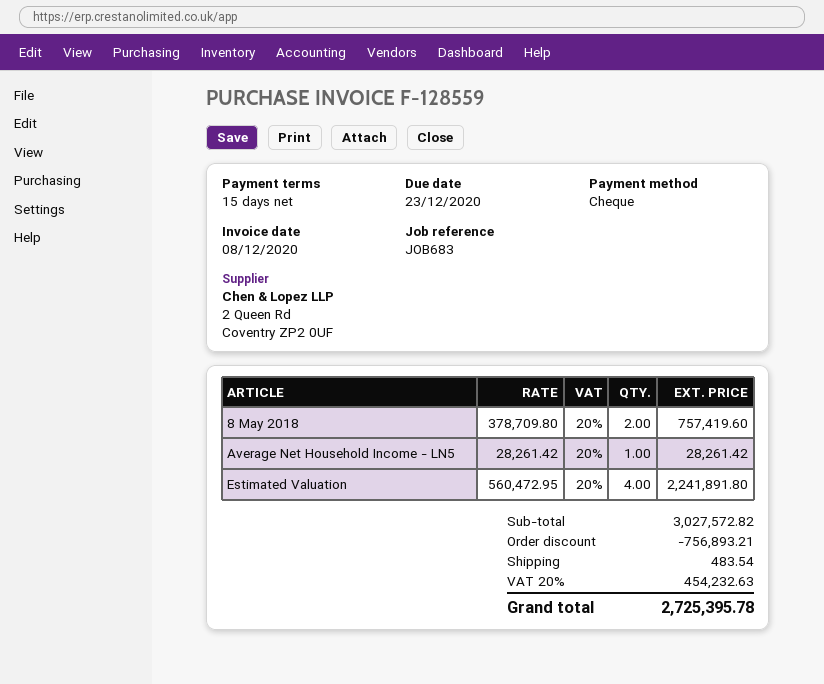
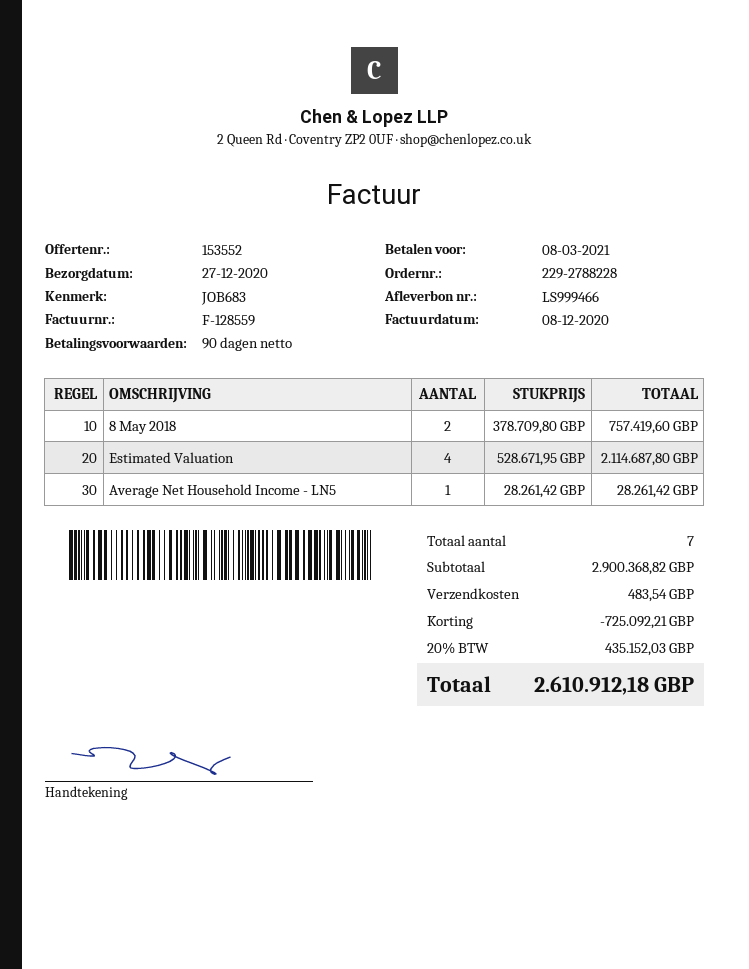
payment terms: 15 days -> 90 days
due date: 2020-12-23 -> 2021-03-08
Estimated Valuation: 4 x 560472.95 = 2241891.80 -> 4 x 528671.95 = 2114687.80
subtotal: 3027572.82 -> 2900368.82
discount: 756893.21 -> 725092.21
tax: 20% = 454232.63 -> 20% = 435152.03
total: 2725395.78 -> 2610912.18

